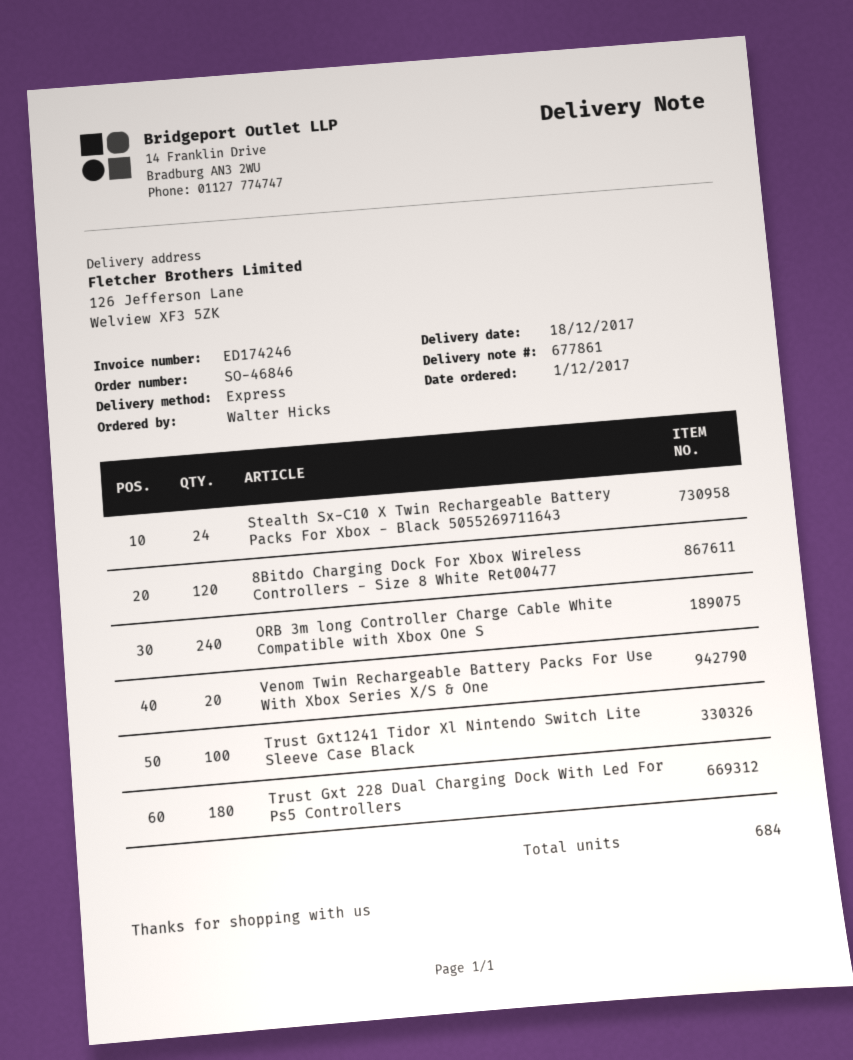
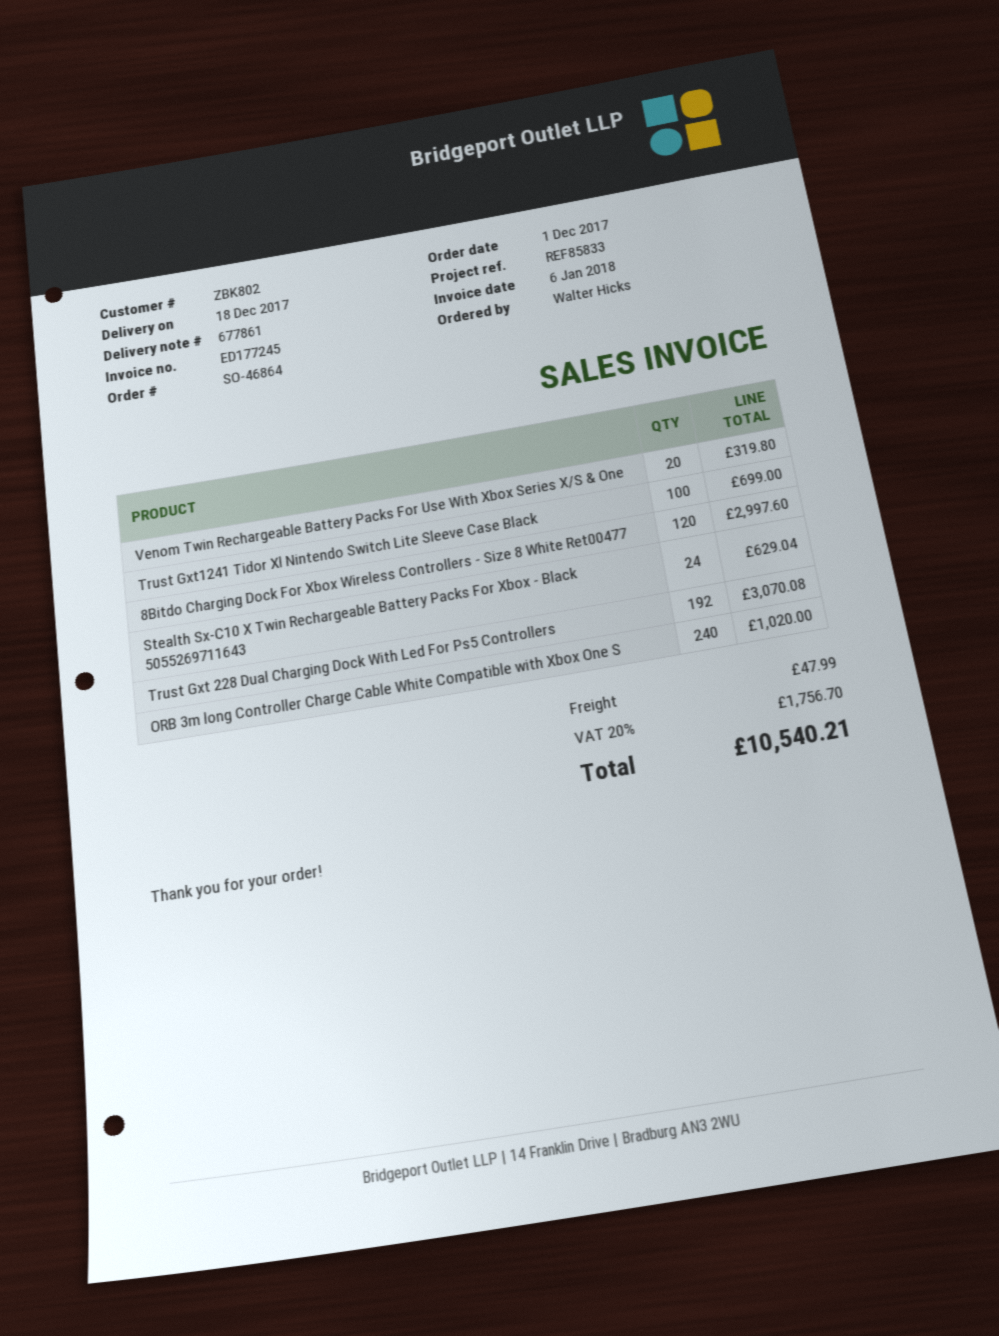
order number: SO-46846 -> SO-46864
invoice number: ED174246 -> ED177245
Trust Gxt 228 Dual Charging Dock With Led For Ps5 Controllers: 180 -> 192

